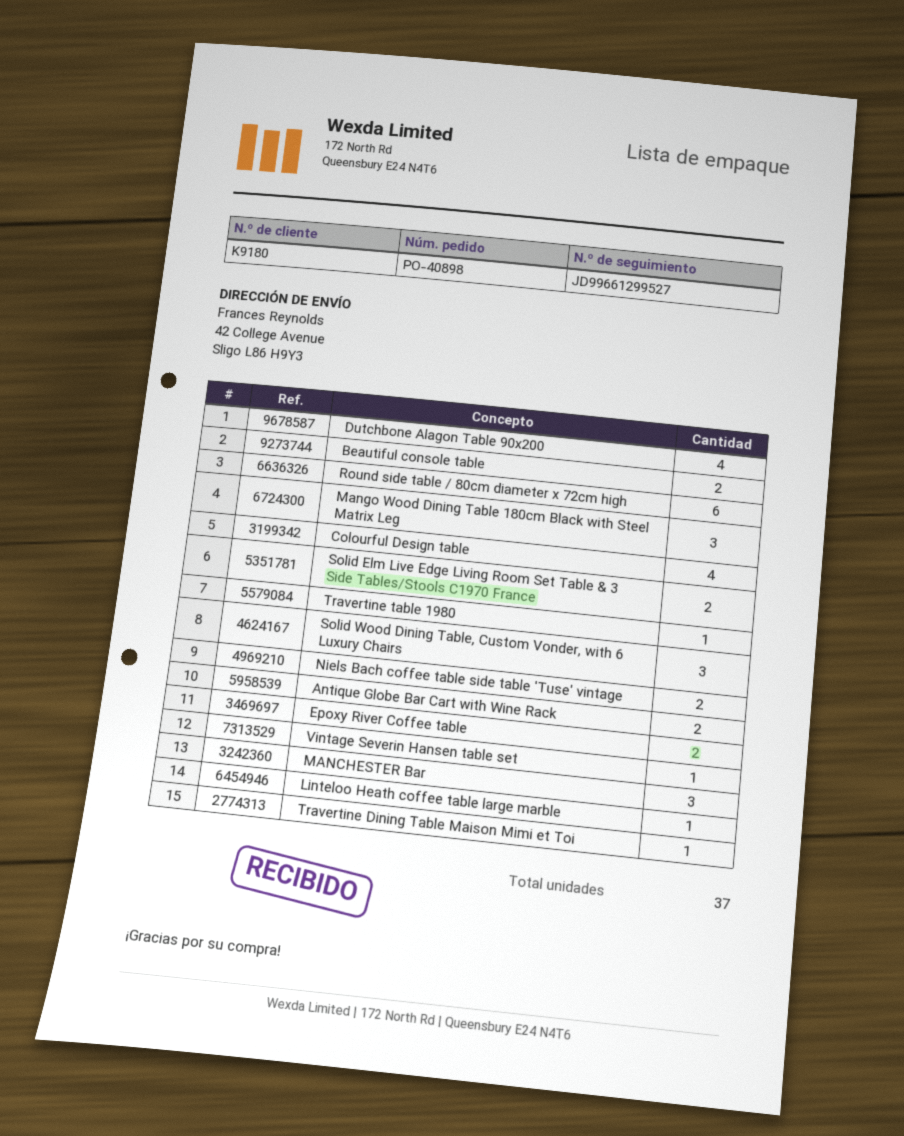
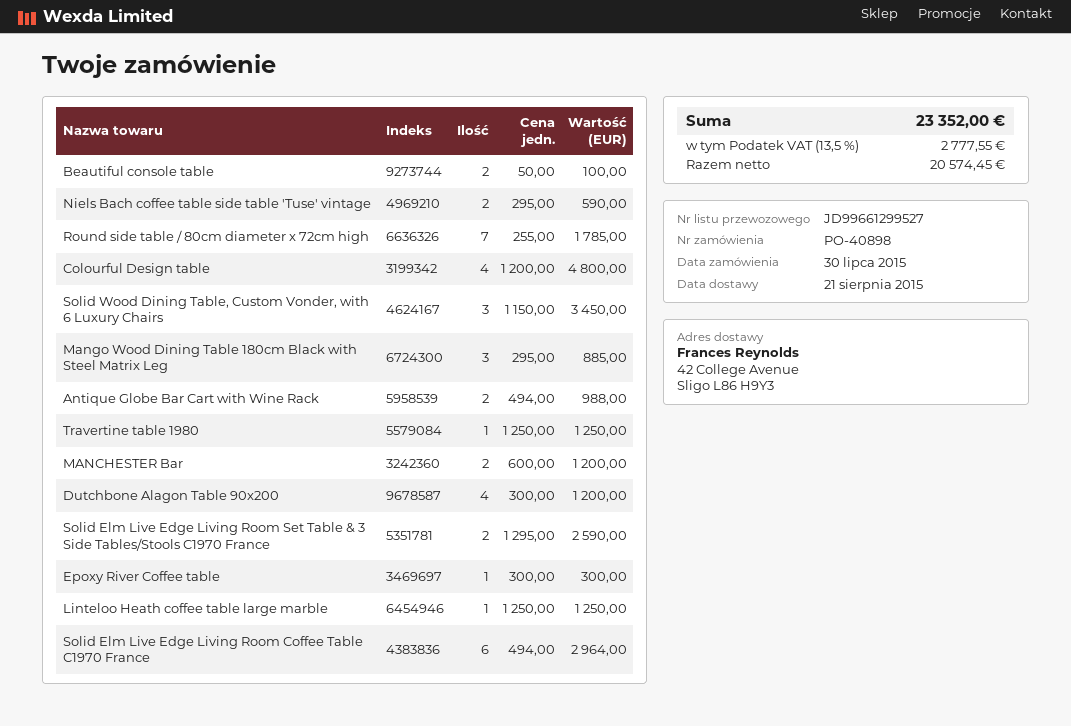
Round side table / 80cm diameter x 72cm high: 6 -> 7
Epoxy River Coffee table: 2 -> 1
Vintage Severin Hansen table set: 1 -> none
MANCHESTER Bar: 3 -> 2
Travertine Dining Table Maison Mimi et Toi: 1 -> none
Solid Elm Live Edge Living Room Coffee Table C1970 France: none -> 6

